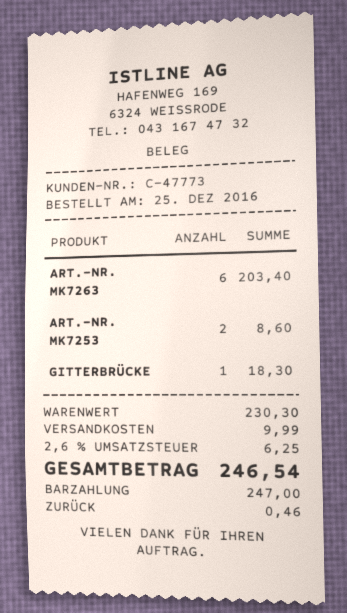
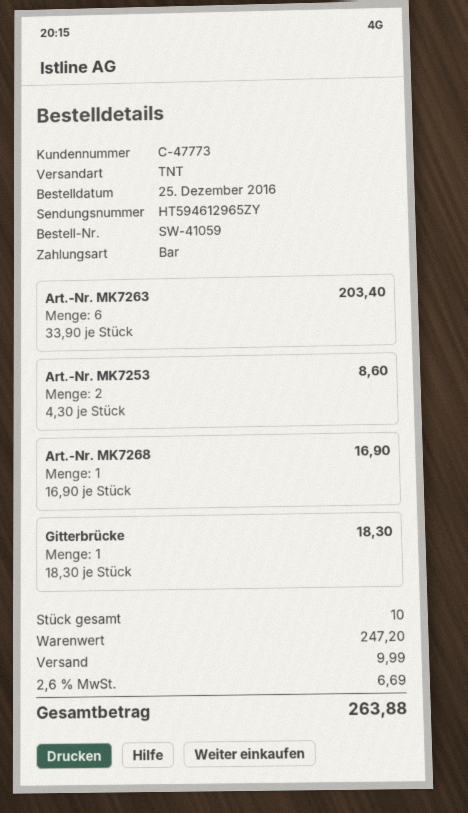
Art.-Nr. MK7268: none -> 1 for 16.90
subtotal: 230.30 -> 247.20
tax: 2.6% = 6.25 -> 2.6% = 6.69
total: 246.54 -> 263.88

